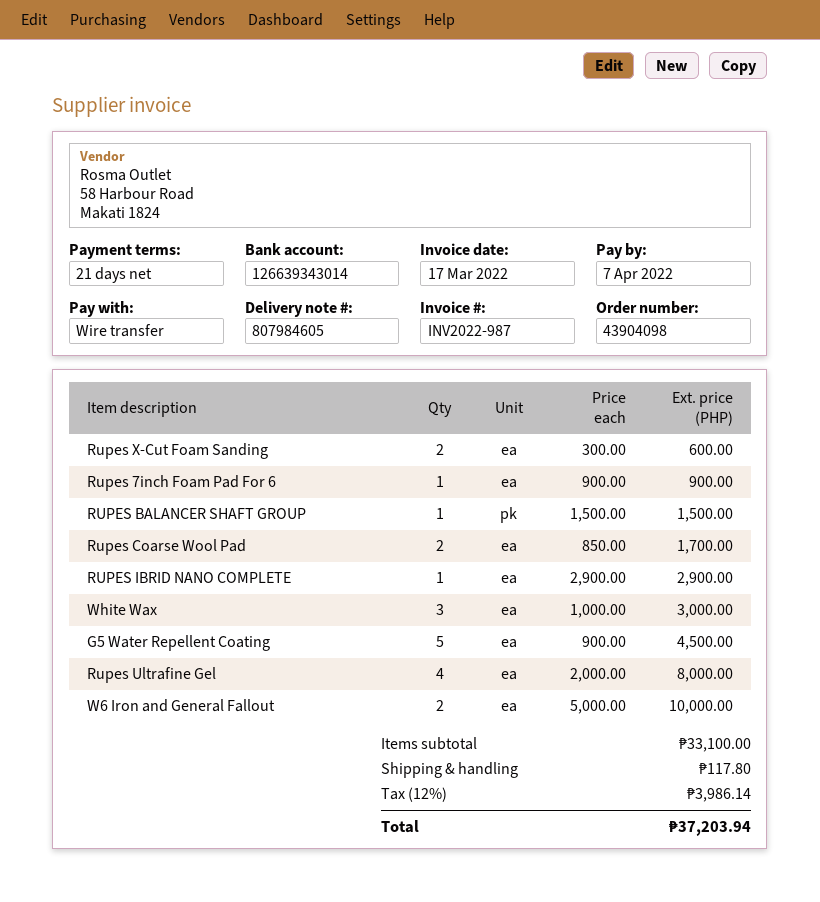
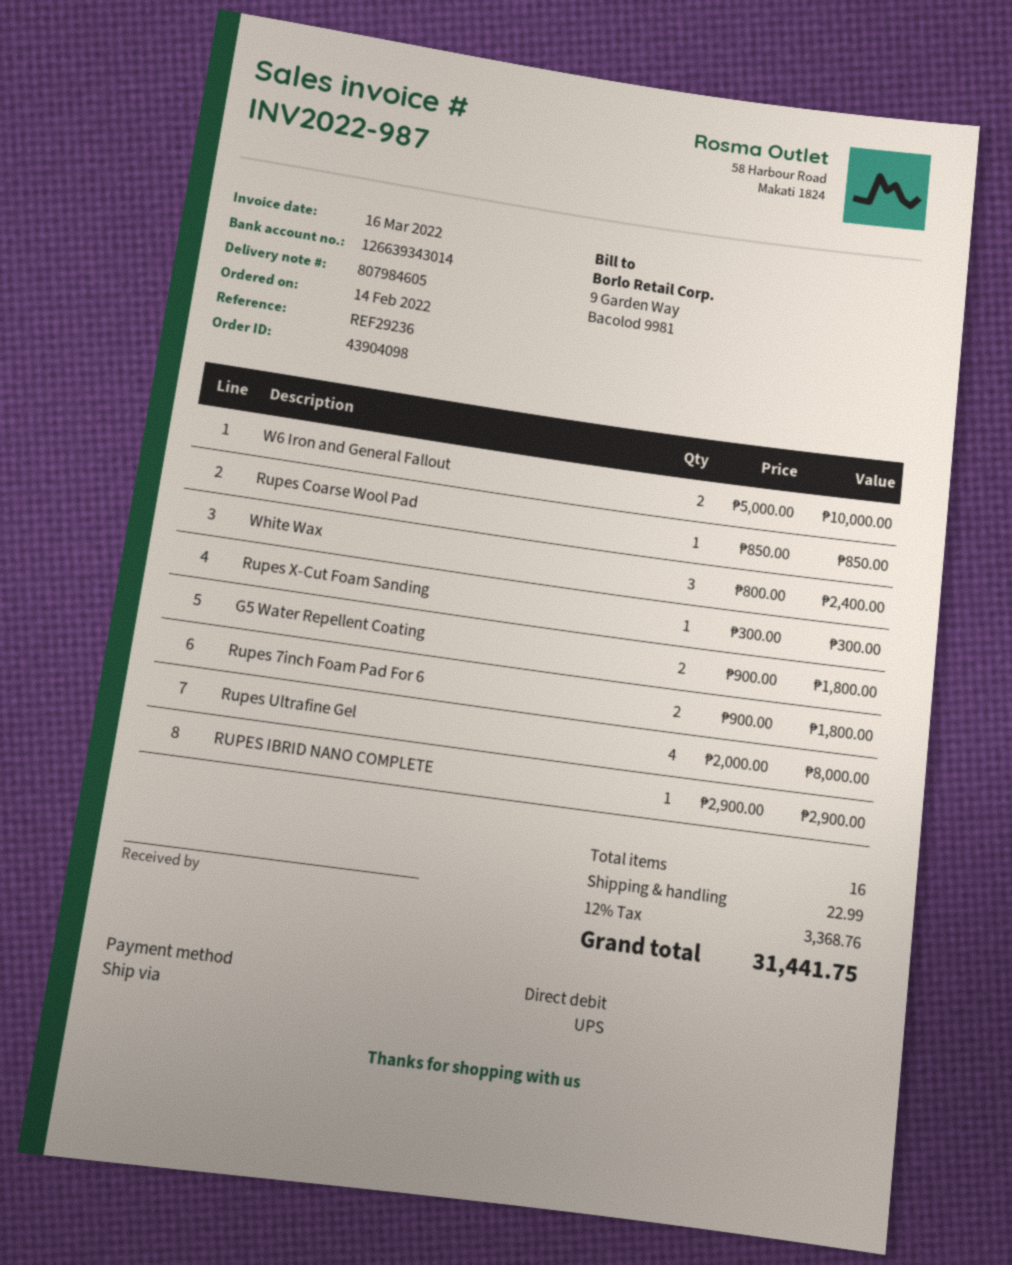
invoice date: 2022-03-17 -> 2022-03-16
payment method: bank transfer -> direct debit
Rupes X-Cut Foam Sanding: 2 x 300.00 = 600.00 -> 1 x 300.00 = 300.00
Rupes 7inch Foam Pad For 6: 1 x 900.00 = 900.00 -> 2 x 900.00 = 1800.00
RUPES BALANCER SHAFT GROUP: 1 x 1500.00 = 1500.00 -> none
Rupes Coarse Wool Pad: 2 x 850.00 = 1700.00 -> 1 x 850.00 = 850.00
White Wax: 3 x 1000.00 = 3000.00 -> 3 x 800.00 = 2400.00
G5 Water Repellent Coating: 5 x 900.00 = 4500.00 -> 2 x 900.00 = 1800.00
shipping: 117.80 -> 22.99
tax: 12% = 3986.14 -> 12% = 3368.76
total: 37203.94 -> 31441.75

